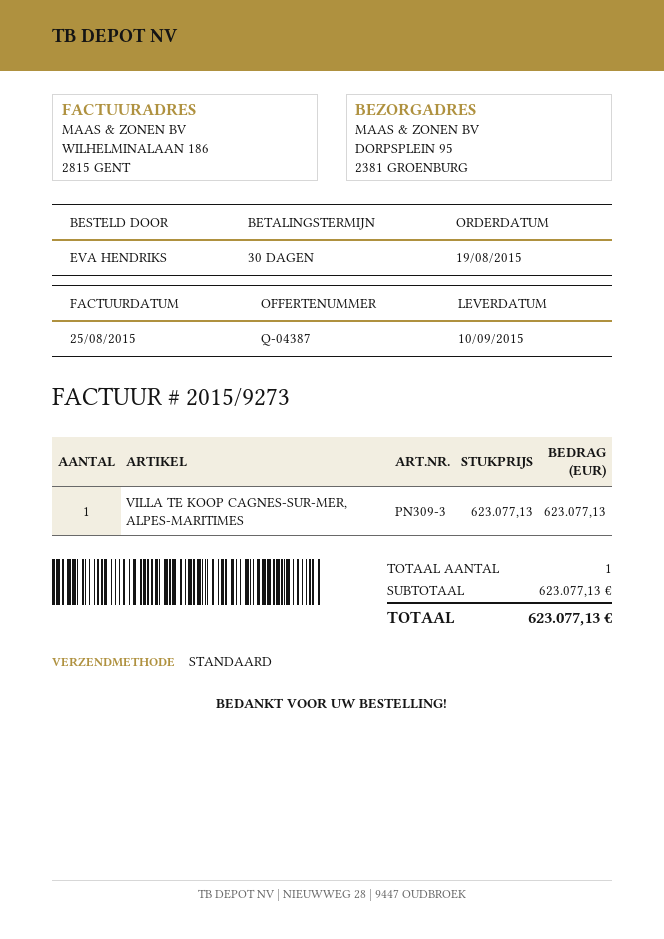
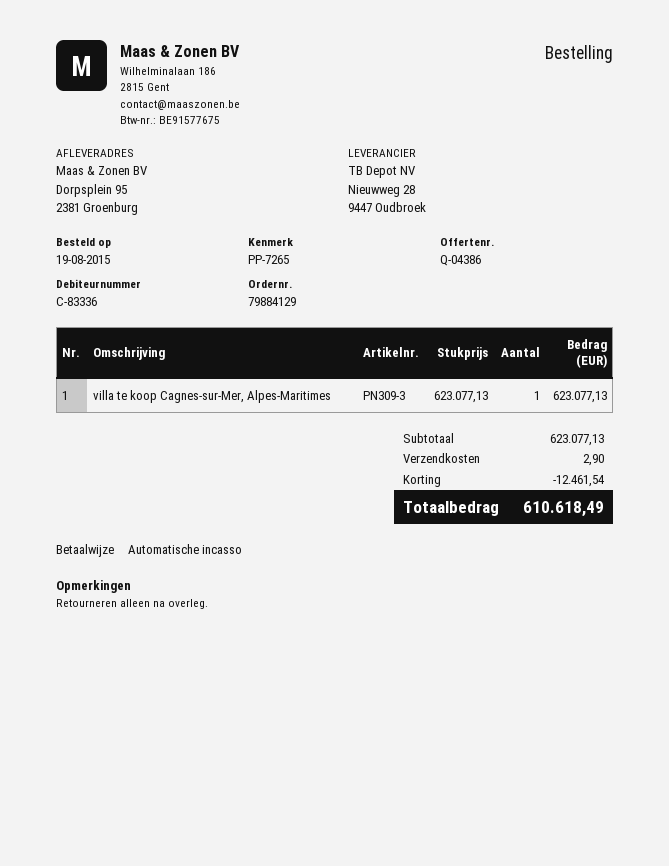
quote number: Q-04387 -> Q-04386
discount: none -> 12461.54
shipping: none -> 2.90
total: 623077.13 -> 610618.49

